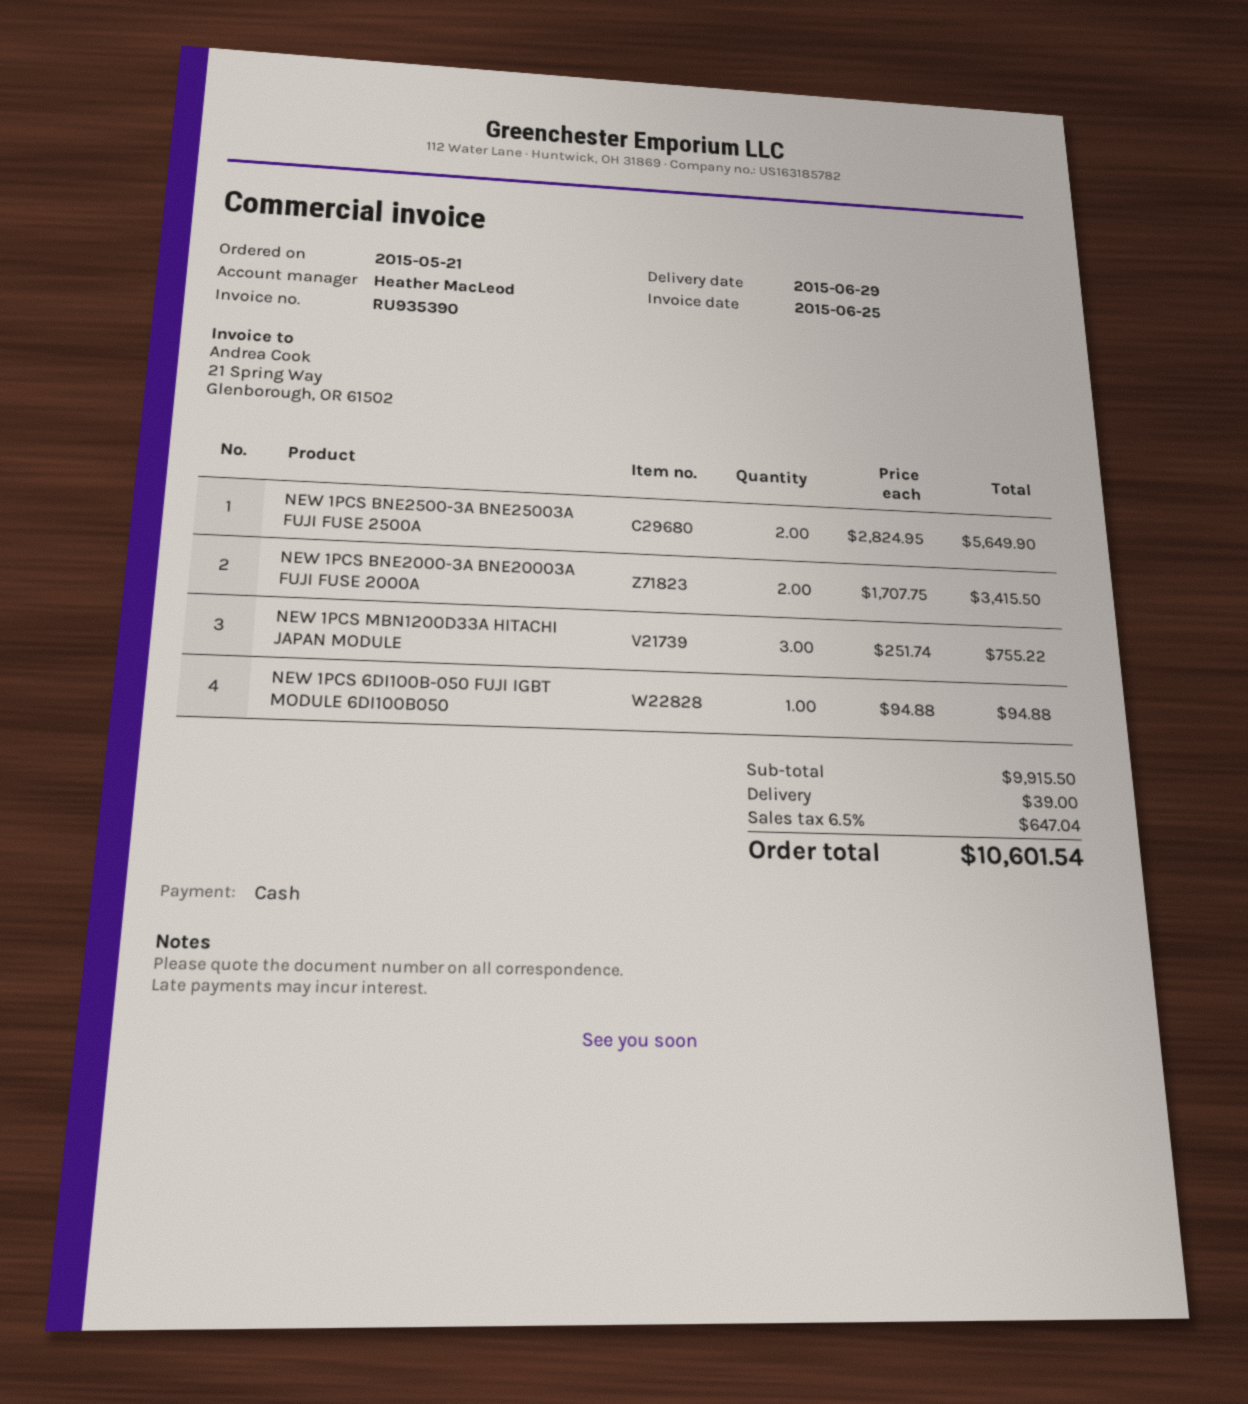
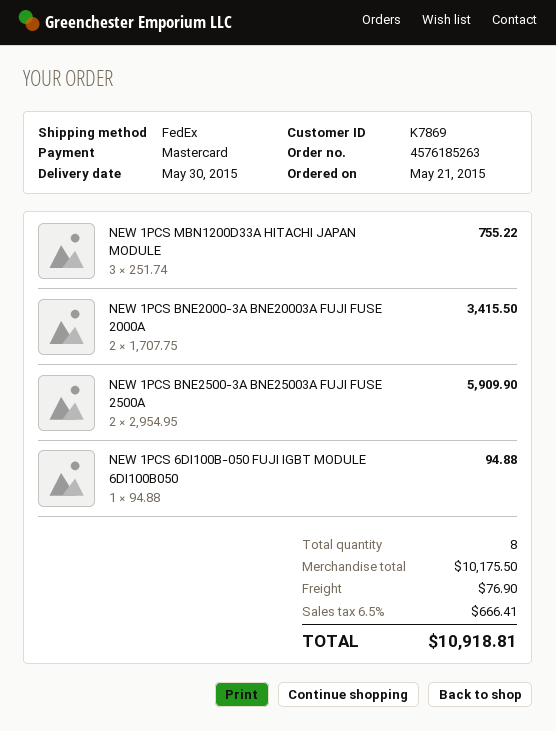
delivery date: 2015-06-29 -> 2015-05-30
payment method: cash -> Mastercard
NEW 1PCS BNE2500-3A BNE25003A FUJI FUSE 2500A: 2 x 2824.95 = 5649.90 -> 2 x 2954.95 = 5909.90
subtotal: 9915.50 -> 10175.50
shipping: 39.00 -> 76.90
tax: 6.5% = 647.04 -> 6.5% = 666.41
total: 10601.54 -> 10918.81

